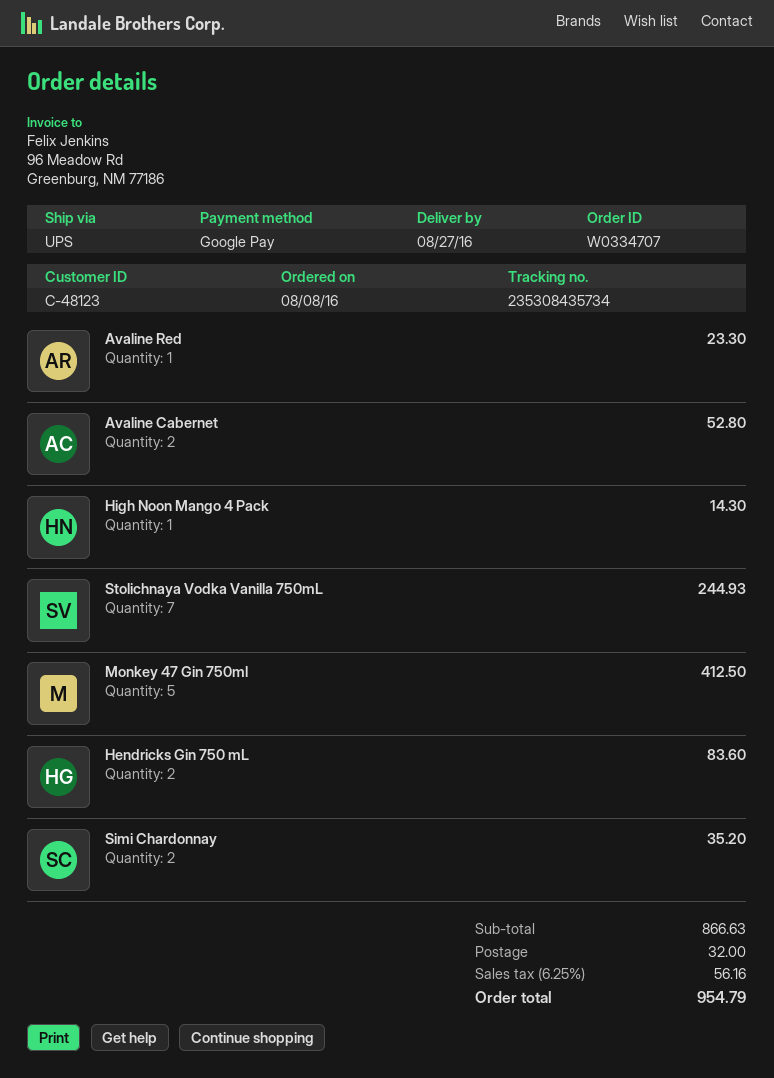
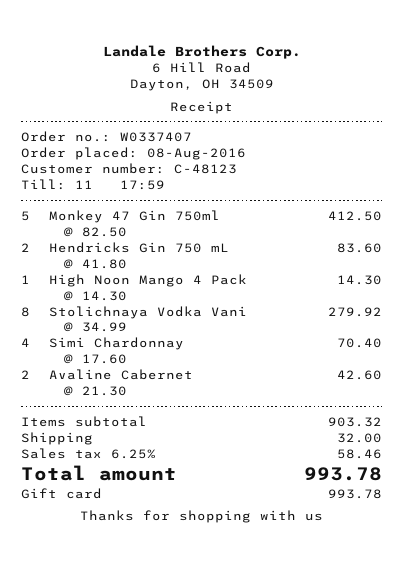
order number: W0334707 -> W0337407
payment method: Google Pay -> gift card
Avaline Red: 1 for 23.30 -> none
Avaline Cabernet: 2 for 52.80 -> 2 for 42.60
Stolichnaya Vodka Vanilla 750mL: 7 for 244.93 -> 8 for 279.92
Simi Chardonnay: 2 for 35.20 -> 4 for 70.40
subtotal: 866.63 -> 903.32
tax: 6.25% = 56.16 -> 6.25% = 58.46
total: 954.79 -> 993.78

